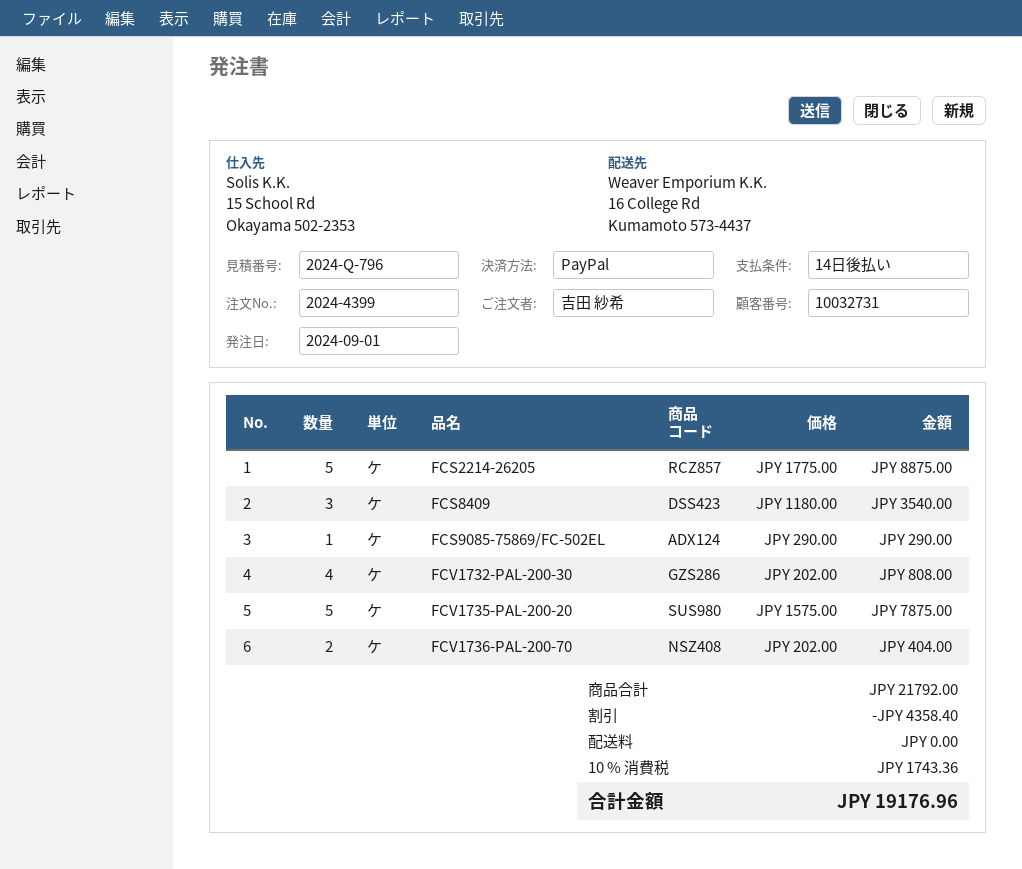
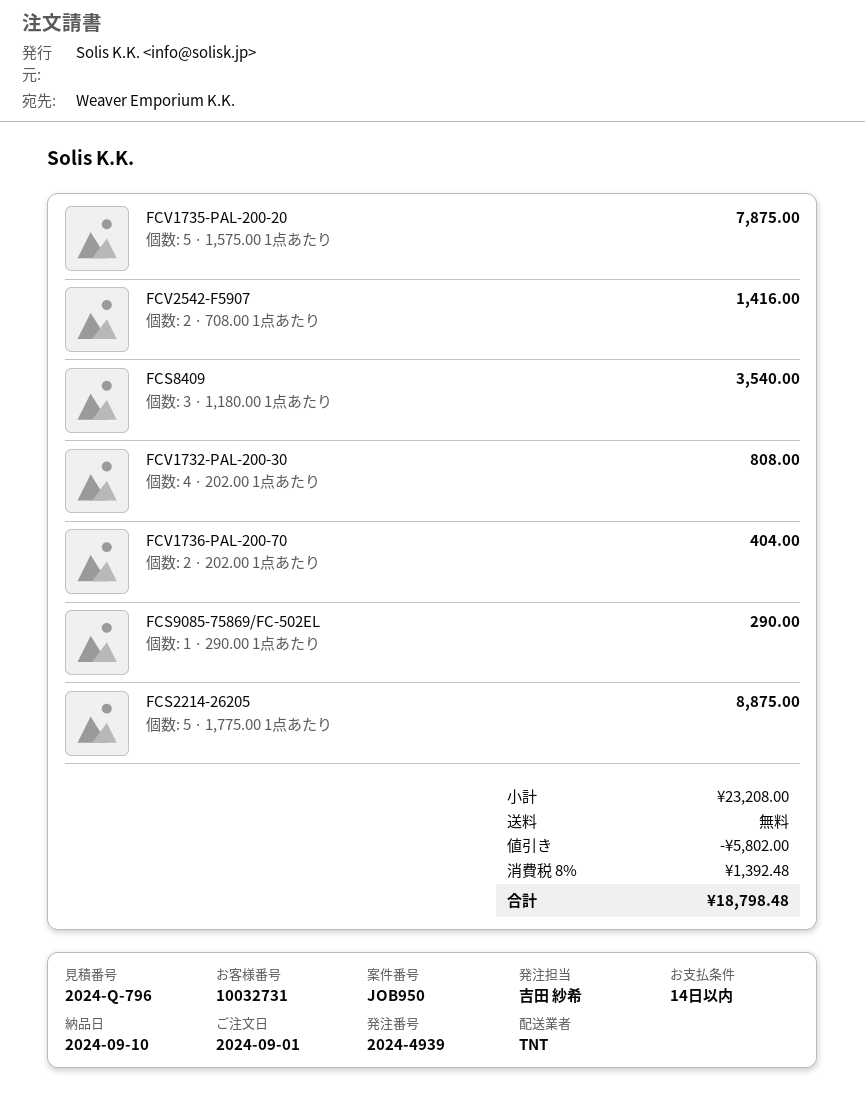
order number: 2024-4399 -> 2024-4939
FCV2542-F5907: none -> 2 x 708.00 = 1416.00
subtotal: 21792.00 -> 23208.00
discount: 4358.40 -> 5802.00
tax: 10% = 1743.36 -> 8% = 1392.48
total: 19176.96 -> 18798.48

